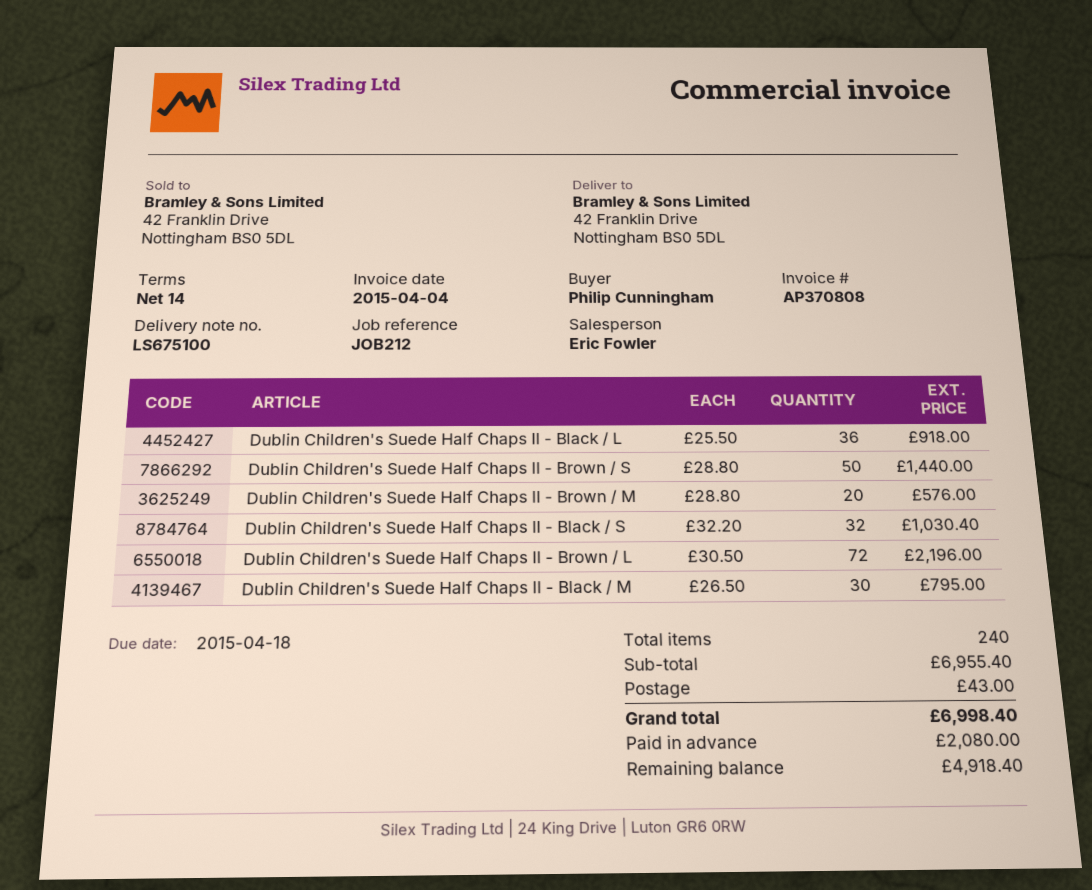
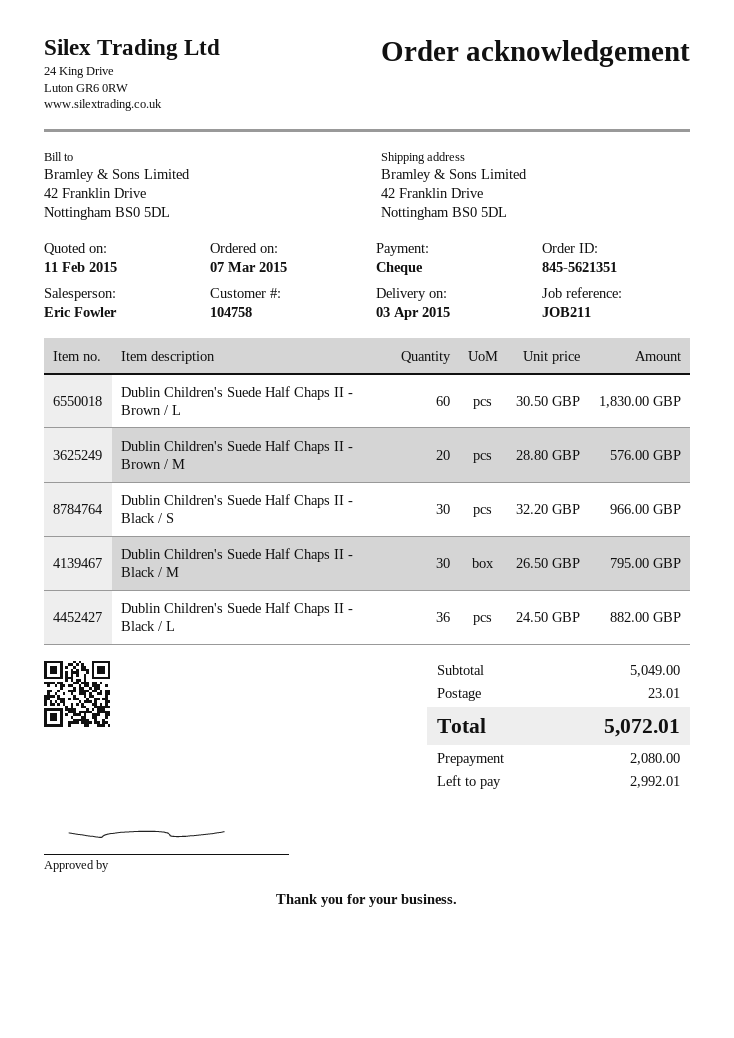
reference: JOB212 -> JOB211
Dublin Children's Suede Half Chaps II - Black / L: 36 x 25.50 = 918.00 -> 36 x 24.50 = 882.00
Dublin Children's Suede Half Chaps II - Brown / S: 50 x 28.80 = 1440.00 -> none
Dublin Children's Suede Half Chaps II - Black / S: 32 x 32.20 = 1030.40 -> 30 x 32.20 = 966.00
Dublin Children's Suede Half Chaps II - Brown / L: 72 x 30.50 = 2196.00 -> 60 x 30.50 = 1830.00
subtotal: 6955.40 -> 5049.00
shipping: 43.00 -> 23.01
total: 6998.40 -> 5072.01
balance: 4918.40 -> 2992.01

